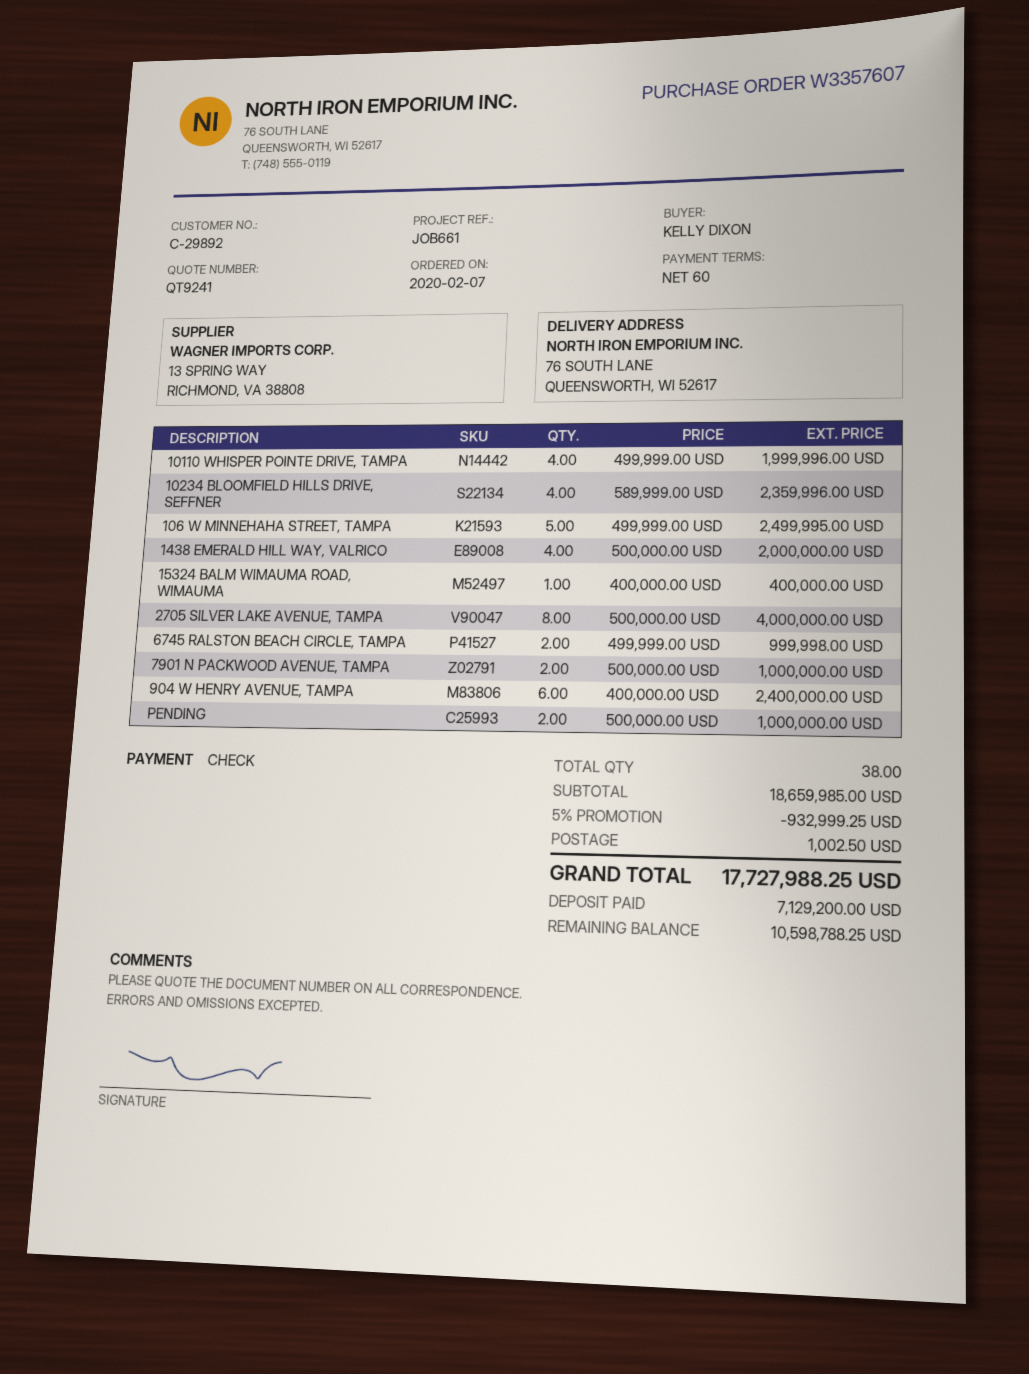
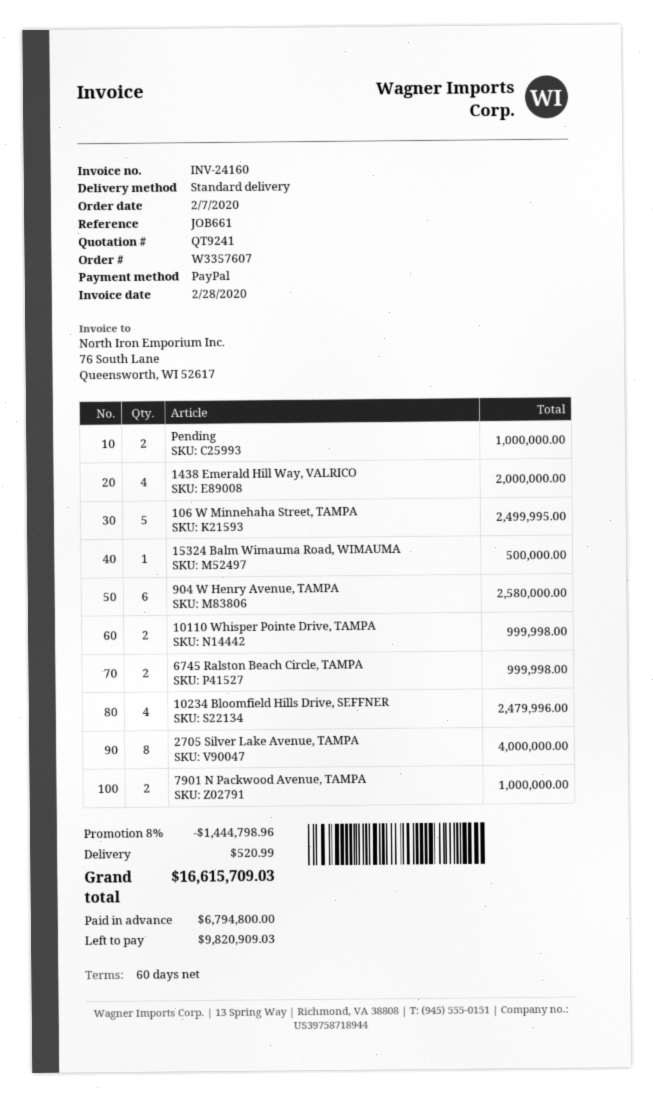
payment method: cheque -> PayPal
10110 WHISPER POINTE DRIVE, TAMPA: 4 for 1999996.00 -> 2 for 999998.00
10234 BLOOMFIELD HILLS DRIVE, SEFFNER: 4 for 2359996.00 -> 4 for 2479996.00
15324 BALM WIMAUMA ROAD, WIMAUMA: 1 for 400000.00 -> 1 for 500000.00
904 W HENRY AVENUE, TAMPA: 6 for 2400000.00 -> 6 for 2580000.00
discount: 5% = 932999.25 -> 8% = 1444798.96
shipping: 1002.50 -> 520.99
total: 17727988.25 -> 16615709.03
deposit: 7129200.00 -> 6794800.00
balance: 10598788.25 -> 9820909.03

